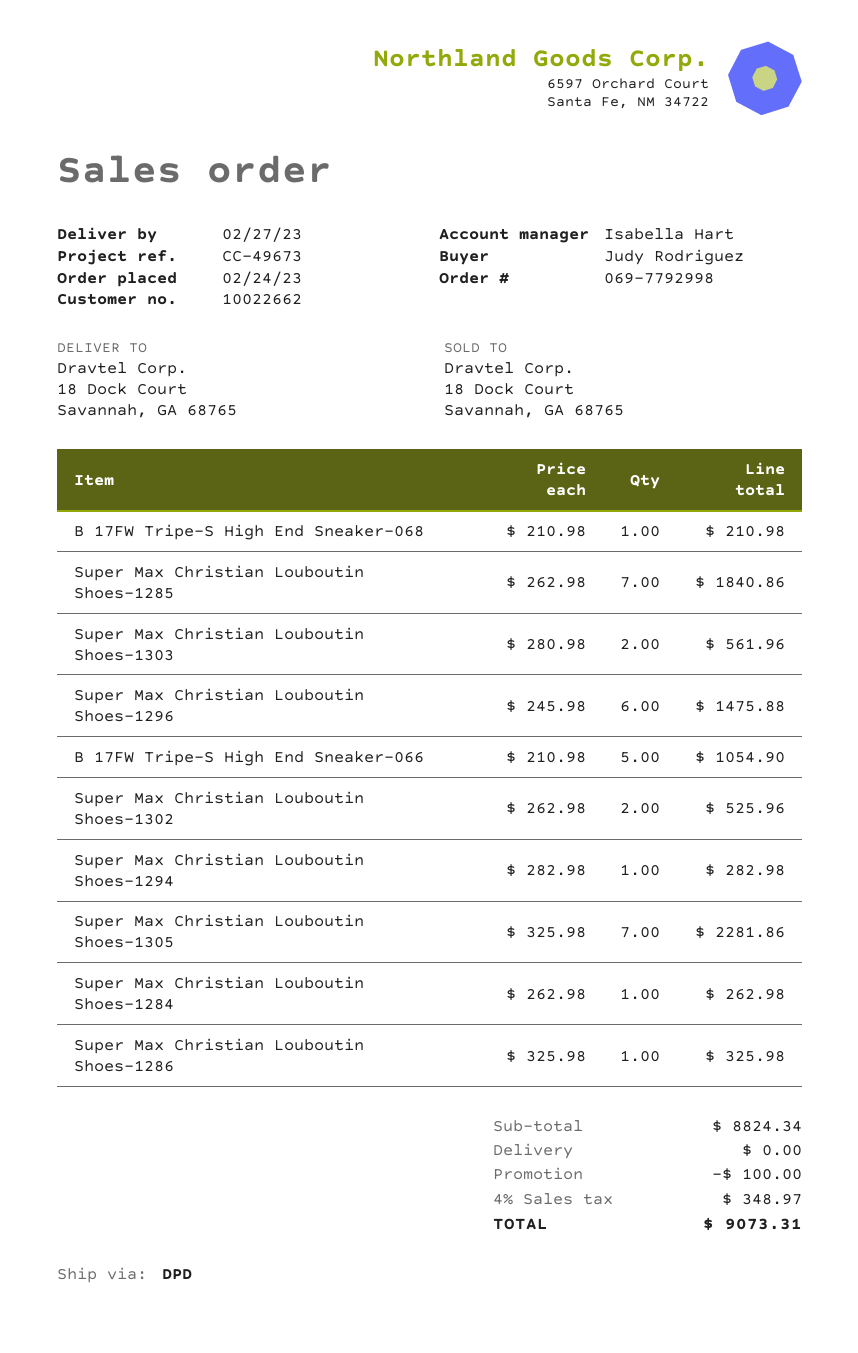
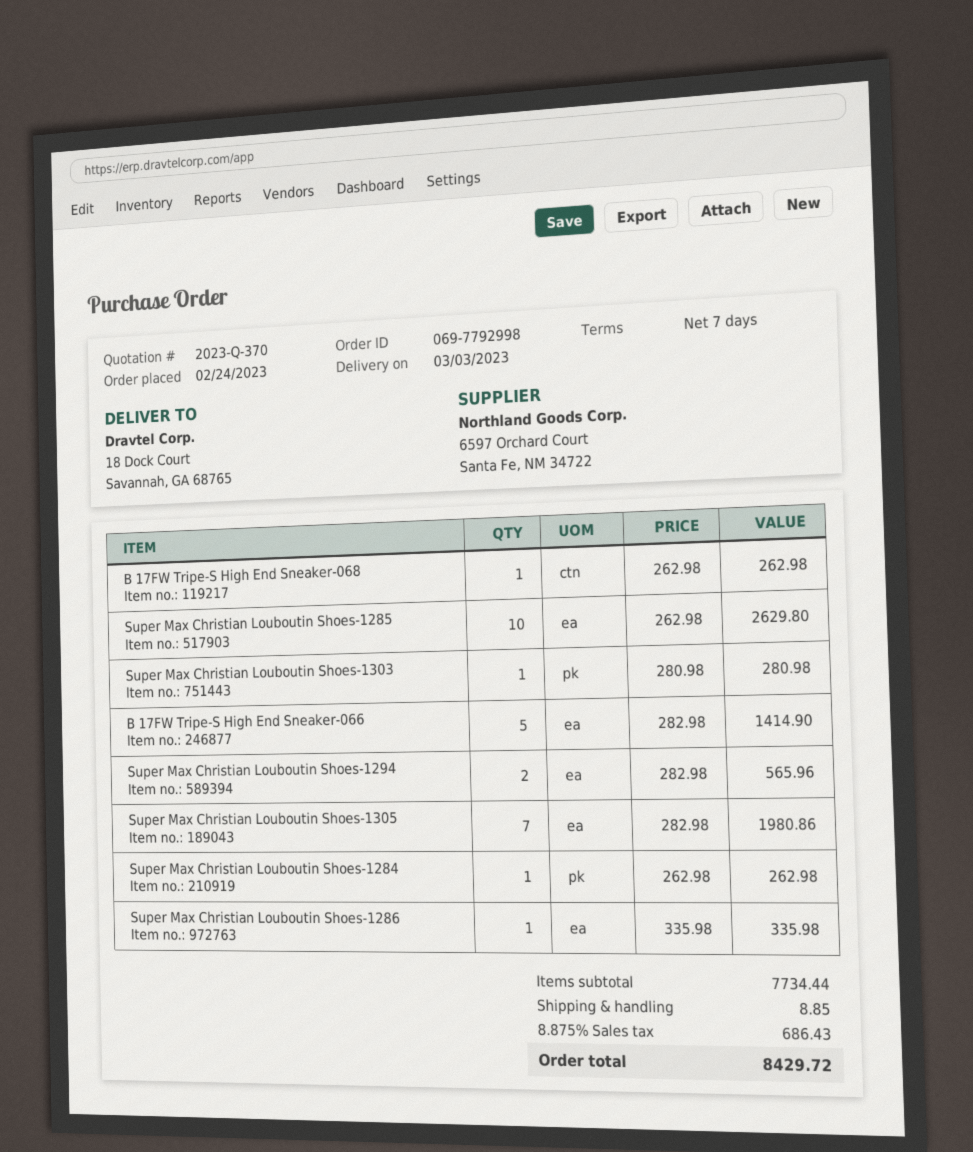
delivery date: 2023-02-27 -> 2023-03-03
B 17FW Tripe-S High End Sneaker-068: 1 x 210.98 = 210.98 -> 1 x 262.98 = 262.98
Super Max Christian Louboutin Shoes-1285: 7 x 262.98 = 1840.86 -> 10 x 262.98 = 2629.80
Super Max Christian Louboutin Shoes-1303: 2 x 280.98 = 561.96 -> 1 x 280.98 = 280.98
Super Max Christian Louboutin Shoes-1296: 6 x 245.98 = 1475.88 -> none
B 17FW Tripe-S High End Sneaker-066: 5 x 210.98 = 1054.90 -> 5 x 282.98 = 1414.90
Super Max Christian Louboutin Shoes-1302: 2 x 262.98 = 525.96 -> none
Super Max Christian Louboutin Shoes-1294: 1 x 282.98 = 282.98 -> 2 x 282.98 = 565.96
Super Max Christian Louboutin Shoes-1305: 7 x 325.98 = 2281.86 -> 7 x 282.98 = 1980.86
Super Max Christian Louboutin Shoes-1286: 1 x 325.98 = 325.98 -> 1 x 335.98 = 335.98
subtotal: 8824.34 -> 7734.44
discount: 100.00 -> none
shipping: 0.00 -> 8.85
tax: 4% = 348.97 -> 8.875% = 686.43
total: 9073.31 -> 8429.72

